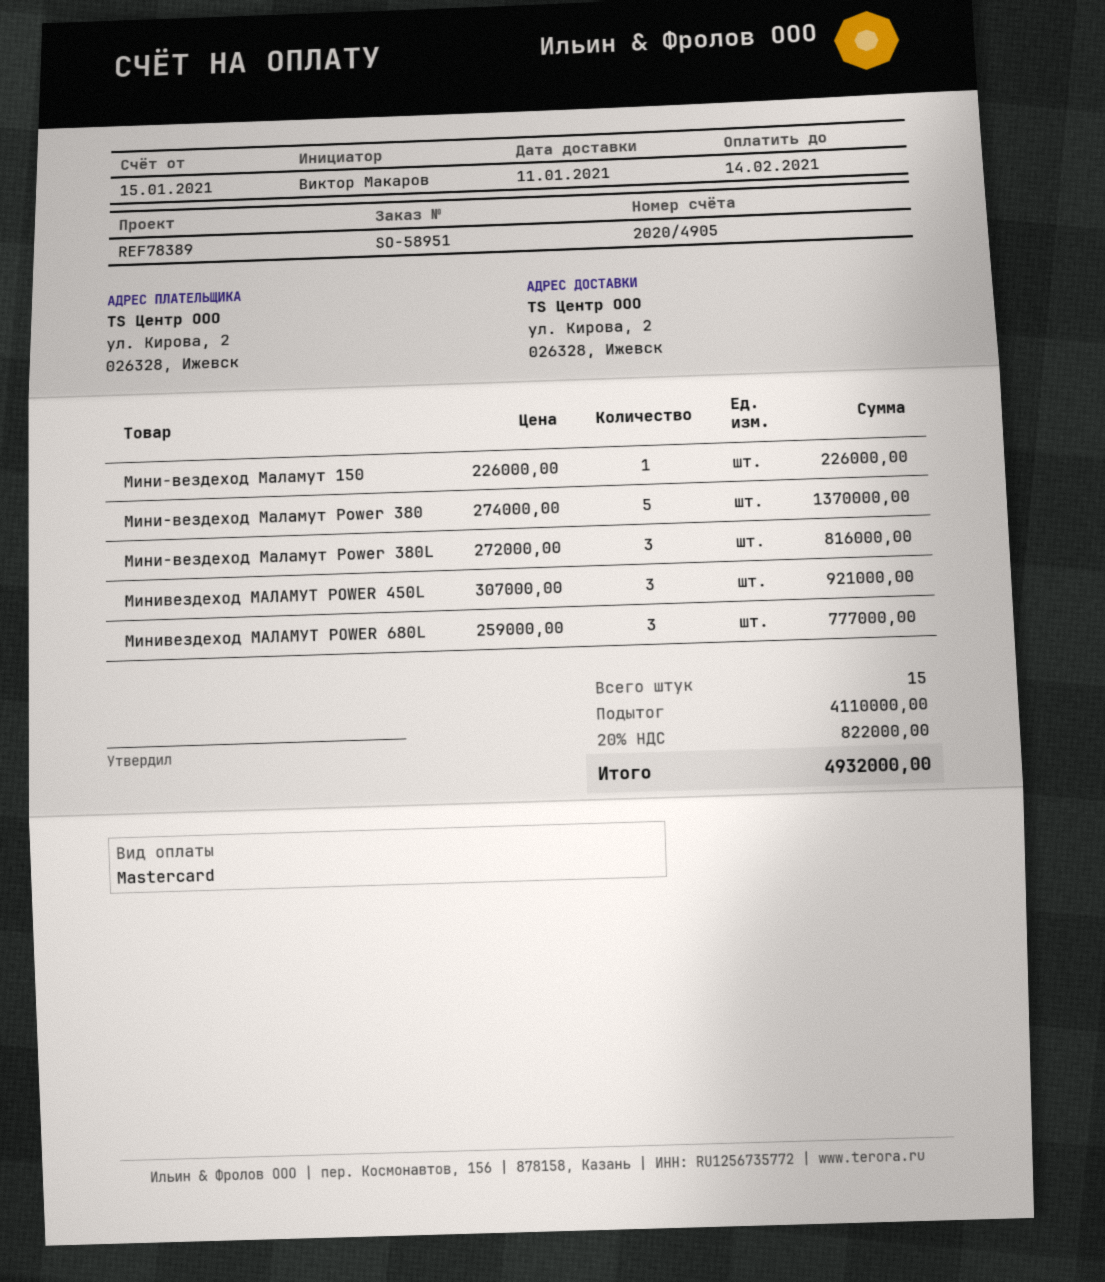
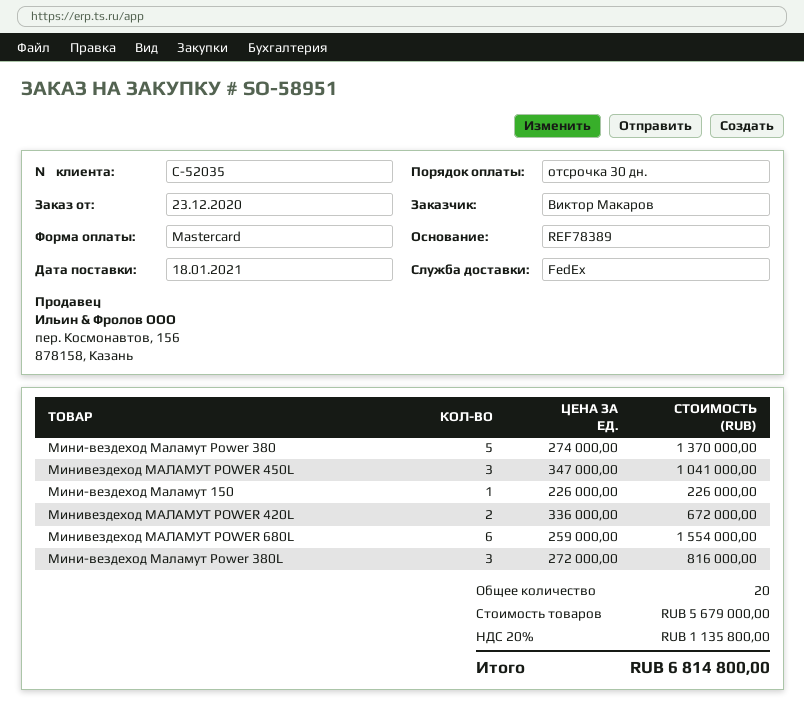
delivery date: 2021-01-11 -> 2021-01-18
Минивездеход МАЛАМУТ POWER 450L: 3 x 307000.00 = 921000.00 -> 3 x 347000.00 = 1041000.00
Минивездеход МАЛАМУТ POWER 680L: 3 x 259000.00 = 777000.00 -> 6 x 259000.00 = 1554000.00
Минивездеход МАЛАМУТ POWER 420L: none -> 2 x 336000.00 = 672000.00
total quantity: 15 -> 20
subtotal: 4110000.00 -> 5679000.00
tax: 20% = 822000.00 -> 20% = 1135800.00
total: 4932000.00 -> 6814800.00

